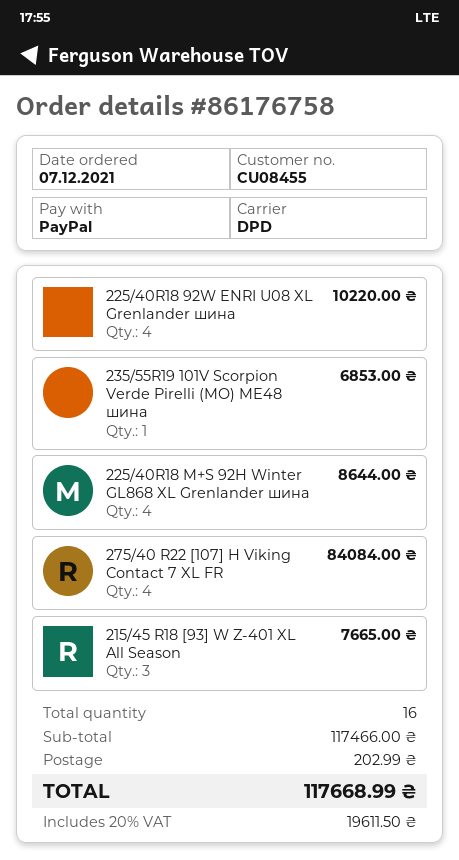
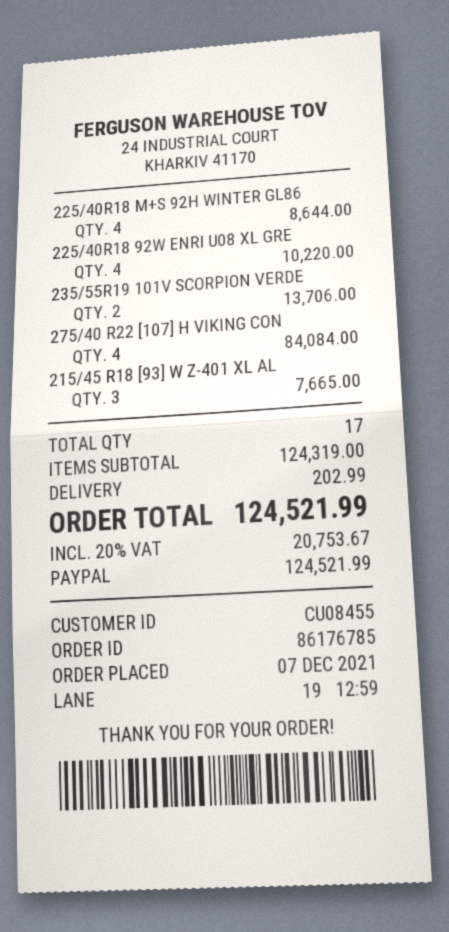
order number: 86176758 -> 86176785
235/55R19 101V Scorpion Verde Pirelli (MO) ME48 шина: 1 for 6853.00 -> 2 for 13706.00
total quantity: 16 -> 17
subtotal: 117466.00 -> 124319.00
tax: 20% = 19611.50 -> 20% = 20753.67
total: 117668.99 -> 124521.99

